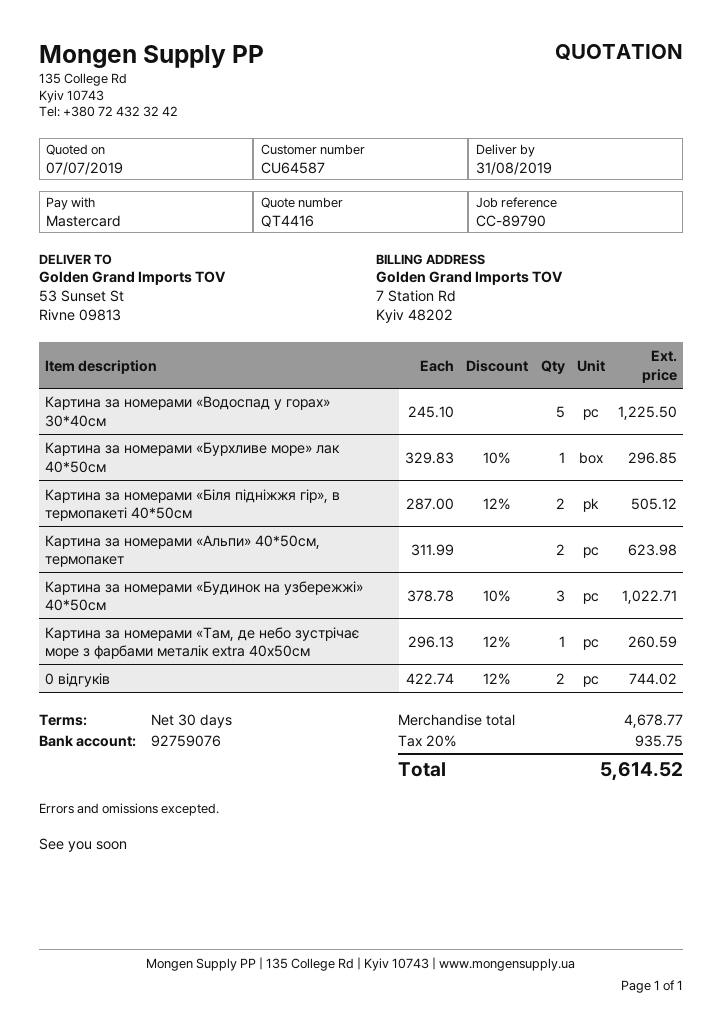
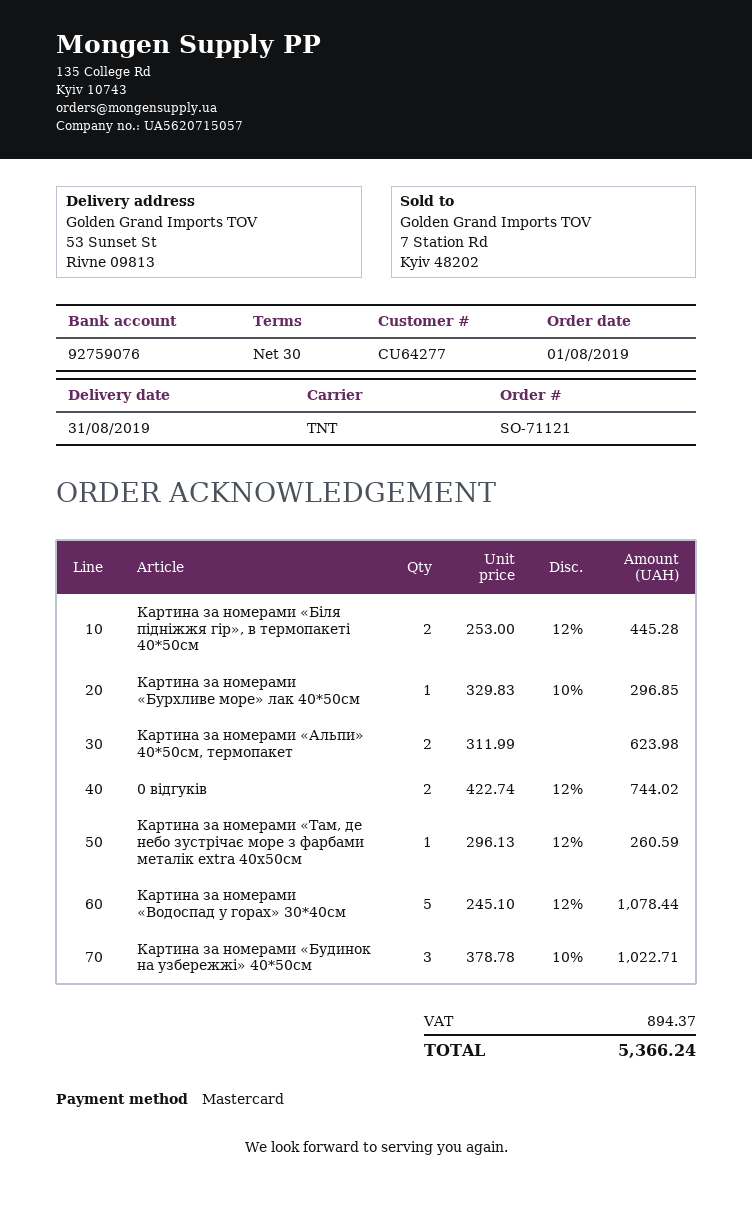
customer number: CU64587 -> CU64277
Картина за номерами «Водоспад у горах» 30*40см: 5 x 245.10 = 1225.50 -> 5 x 245.10 - 12% = 1078.44
Картина за номерами «Біля підніжжя гір», в термопакеті 40*50см: 2 x 287.00 - 12% = 505.12 -> 2 x 253.00 - 12% = 445.28
tax: 935.75 -> 894.37
total: 5614.52 -> 5366.24

